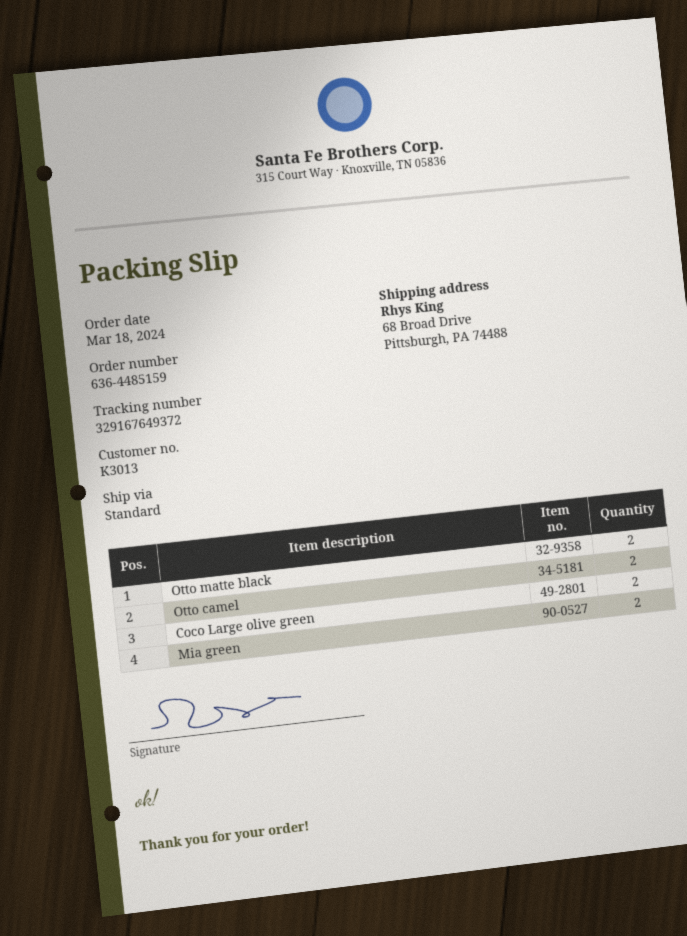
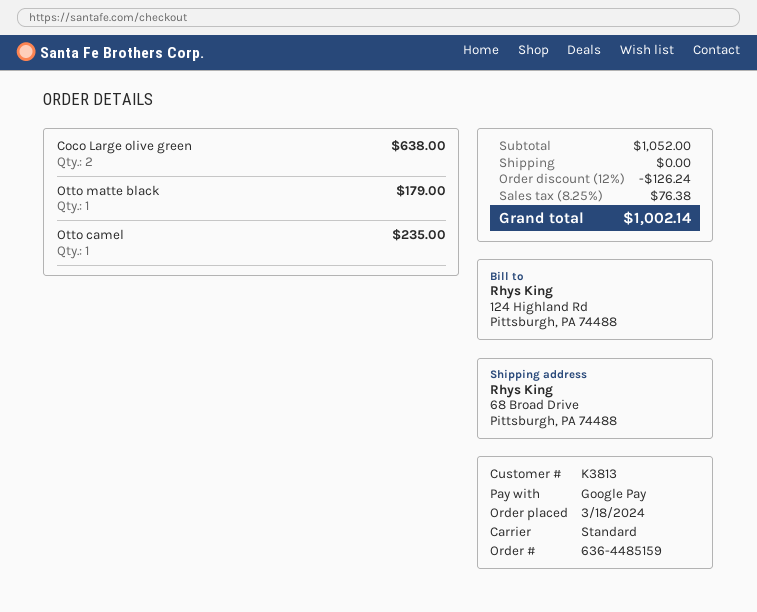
customer number: K3013 -> K3813
Otto matte black: 2 -> 1
Otto camel: 2 -> 1
Mia green: 2 -> none

